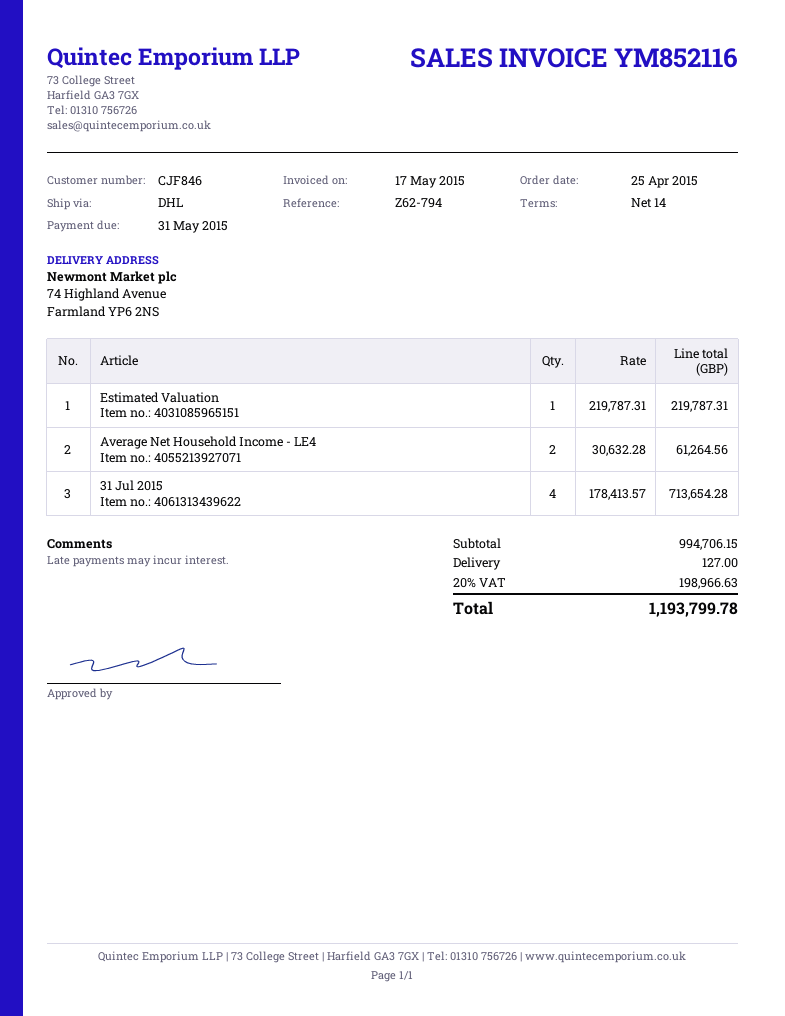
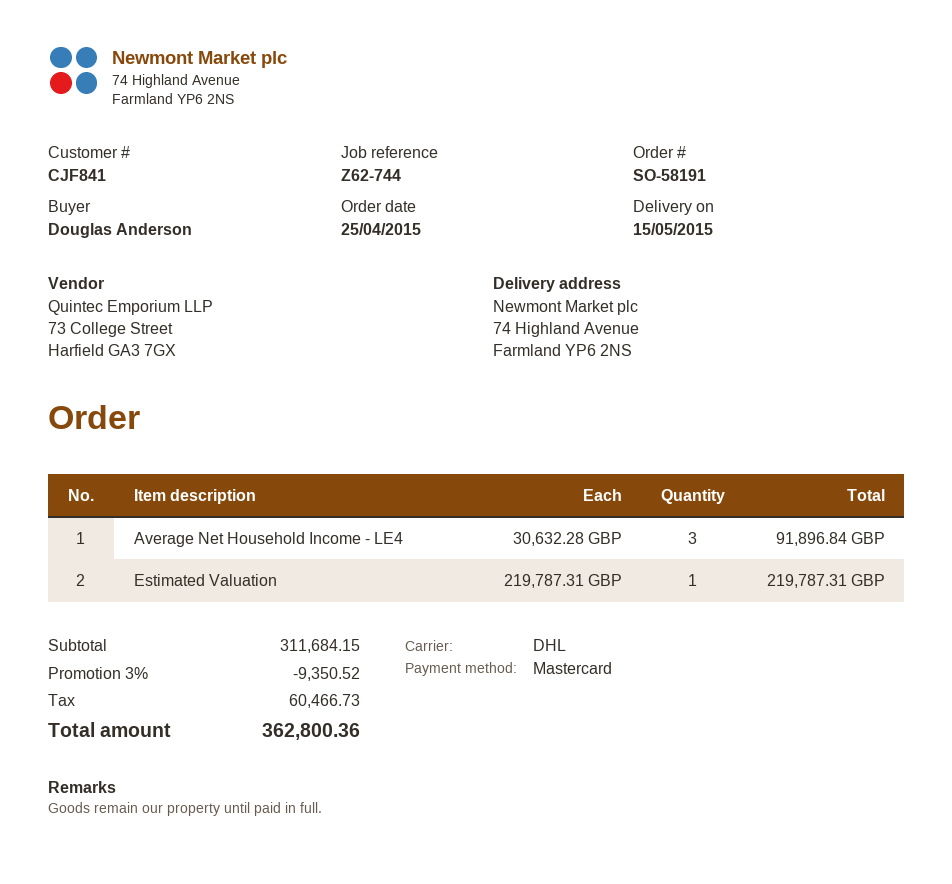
customer number: CJF846 -> CJF841
reference: Z62-794 -> Z62-744
Average Net Household Income - LE4: 2 x 30632.28 = 61264.56 -> 3 x 30632.28 = 91896.84
31 Jul 2015: 4 x 178413.57 = 713654.28 -> none
subtotal: 994706.15 -> 311684.15
discount: none -> 3% = 9350.52
shipping: 127.00 -> none
tax: 198966.63 -> 60466.73
total: 1193799.78 -> 362800.36

